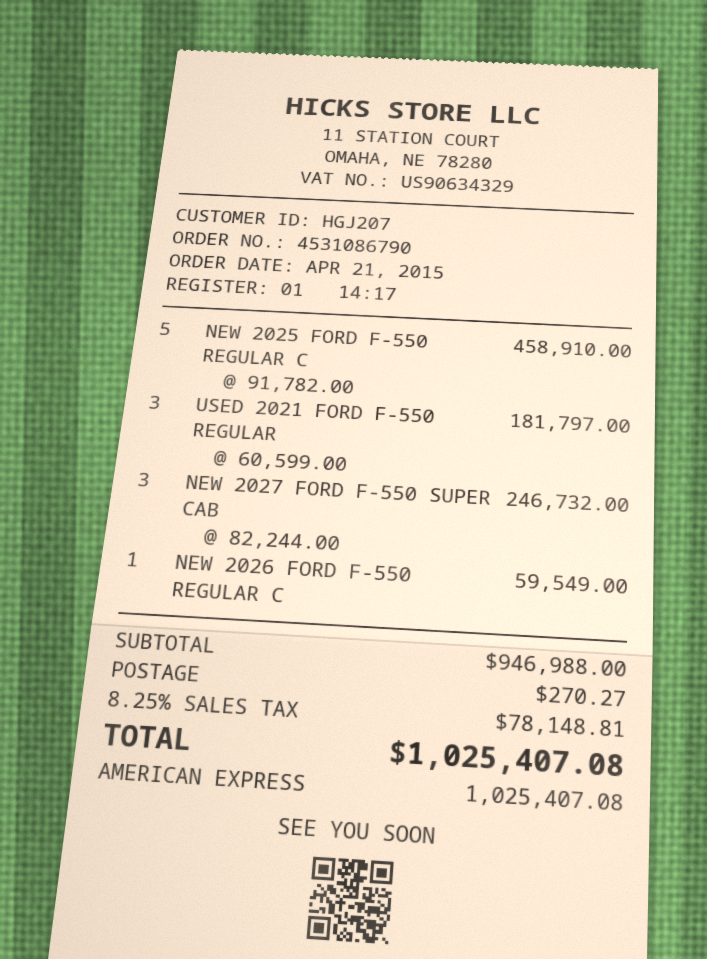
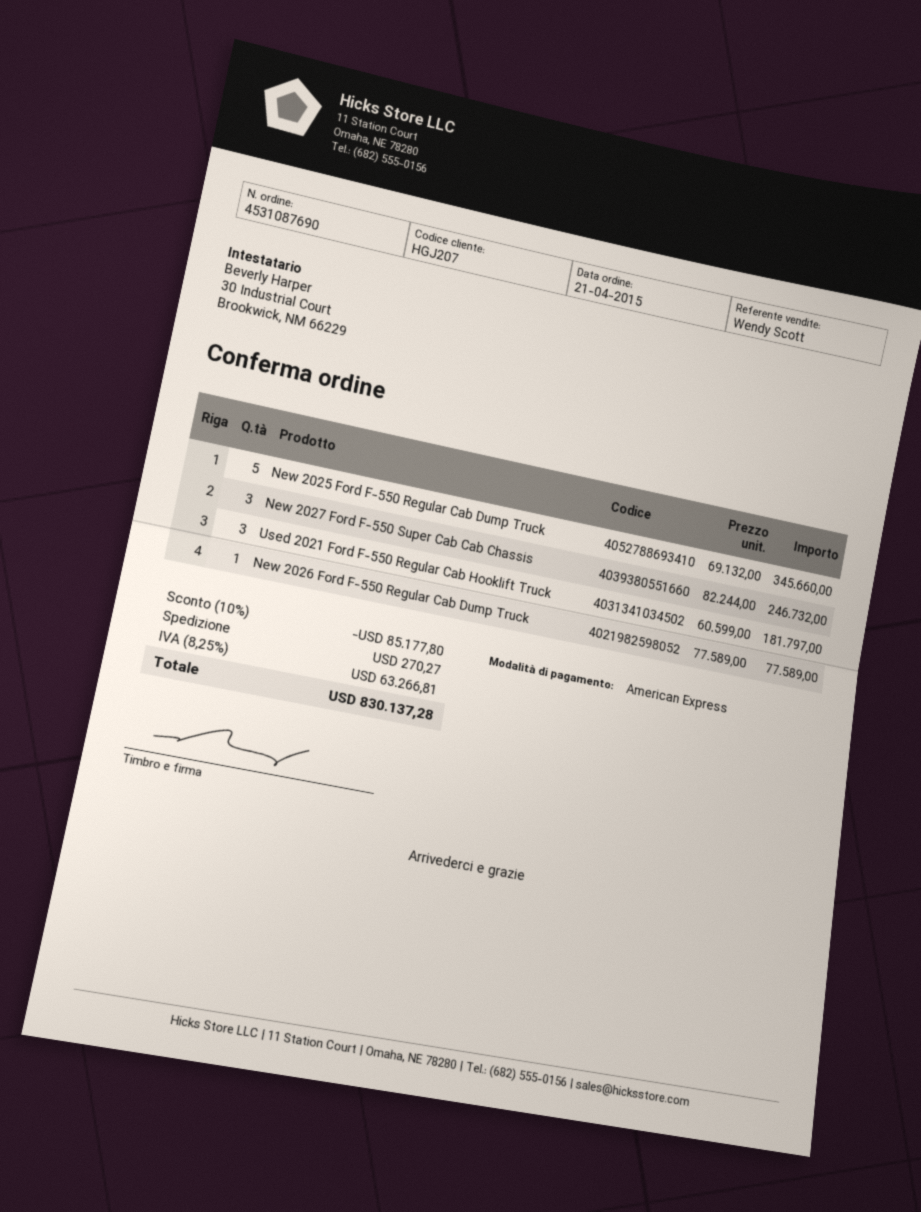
order number: 4531086790 -> 4531087690
NEW 2025 FORD F-550 REGULAR C: 5 x 91782.00 = 458910.00 -> 5 x 69132.00 = 345660.00
NEW 2026 FORD F-550 REGULAR C: 1 x 59549.00 = 59549.00 -> 1 x 77589.00 = 77589.00
discount: none -> 10% = 85177.80
tax: 8.25% = 78148.81 -> 8.25% = 63266.81
total: 1025407.08 -> 830137.28

